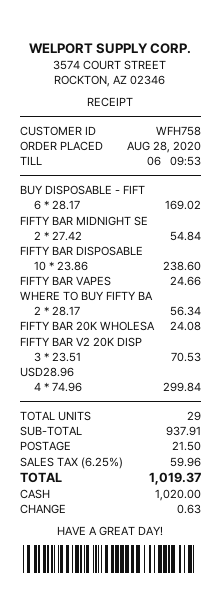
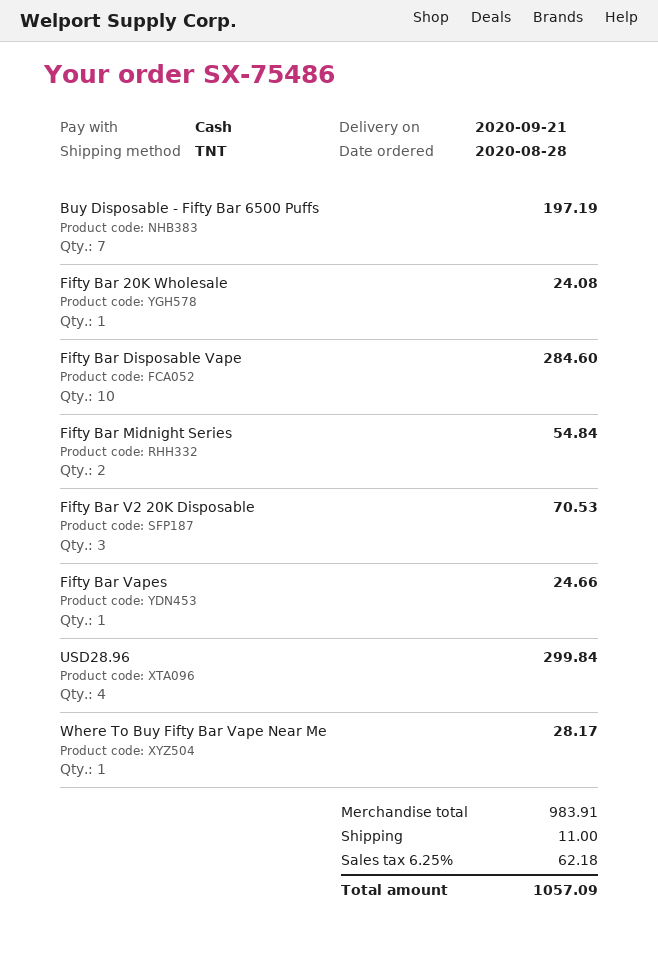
BUY DISPOSABLE - FIFT: 6 for 169.02 -> 7 for 197.19
FIFTY BAR DISPOSABLE: 10 for 238.60 -> 10 for 284.60
WHERE TO BUY FIFTY BA: 2 for 56.34 -> 1 for 28.17
subtotal: 937.91 -> 983.91
shipping: 21.50 -> 11.00
tax: 6.25% = 59.96 -> 6.25% = 62.18
total: 1019.37 -> 1057.09

